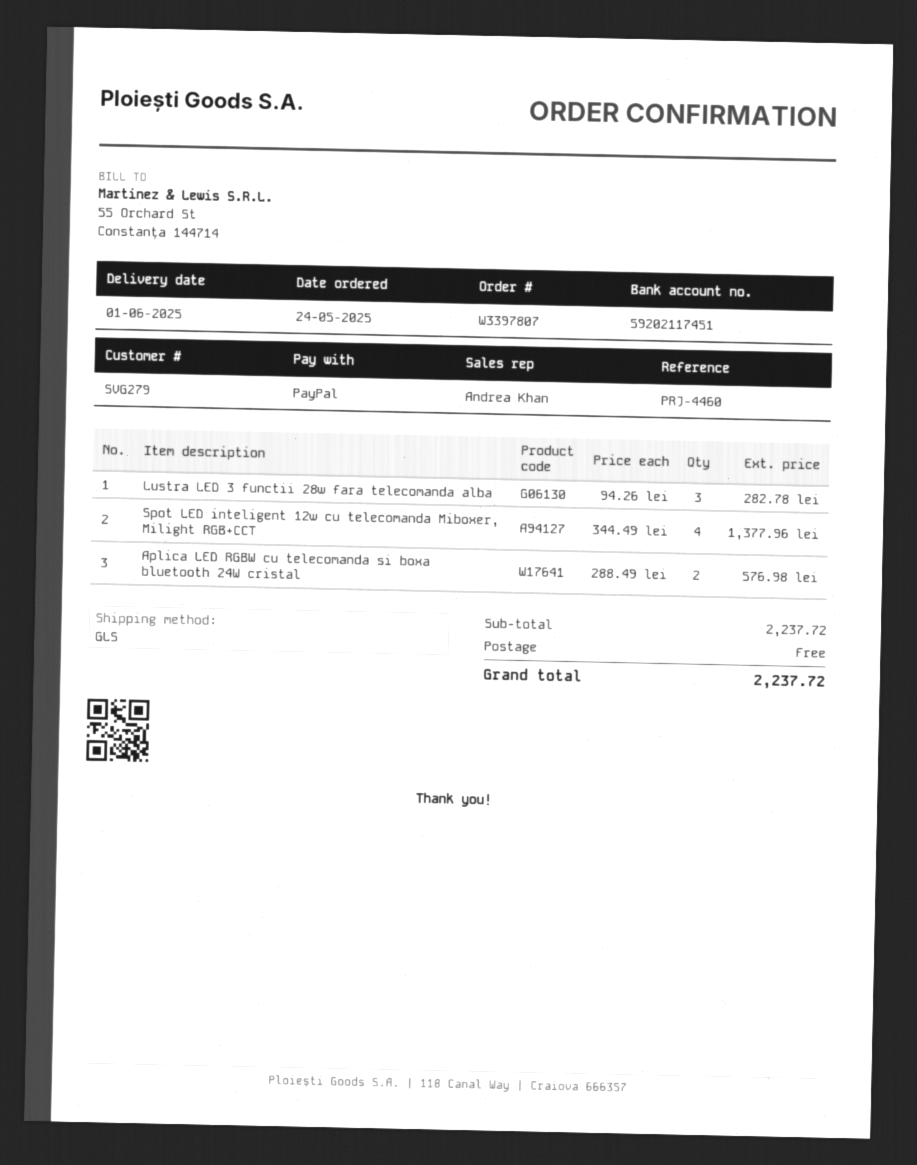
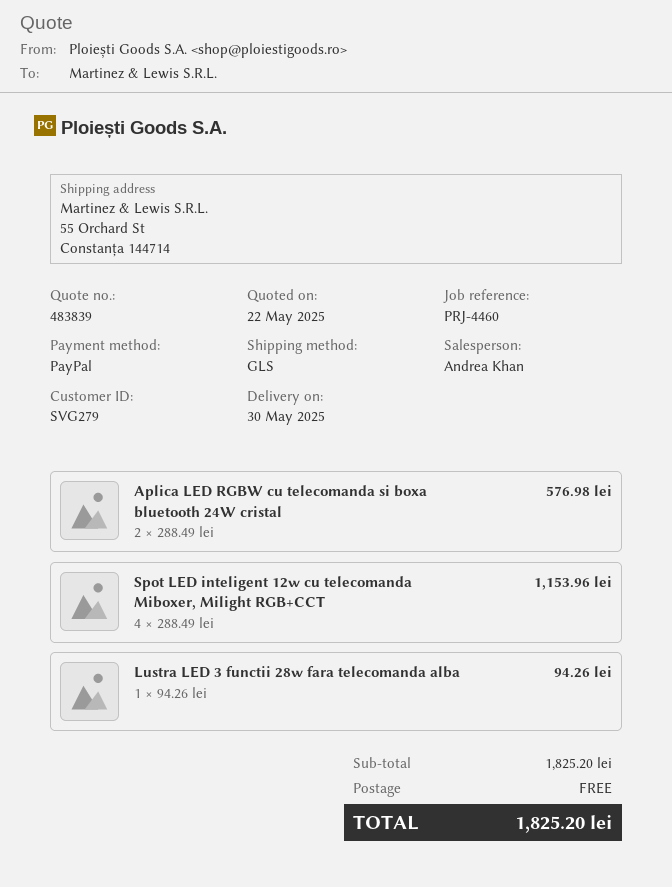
delivery date: 2025-06-01 -> 2025-05-30
Lustra LED 3 functii 28w fara telecomanda alba: 3 x 94.26 = 282.78 -> 1 x 94.26 = 94.26
Spot LED inteligent 12w cu telecomanda Miboxer, Milight RGB+CCT: 4 x 344.49 = 1377.96 -> 4 x 288.49 = 1153.96
subtotal: 2237.72 -> 1825.20
total: 2237.72 -> 1825.20

